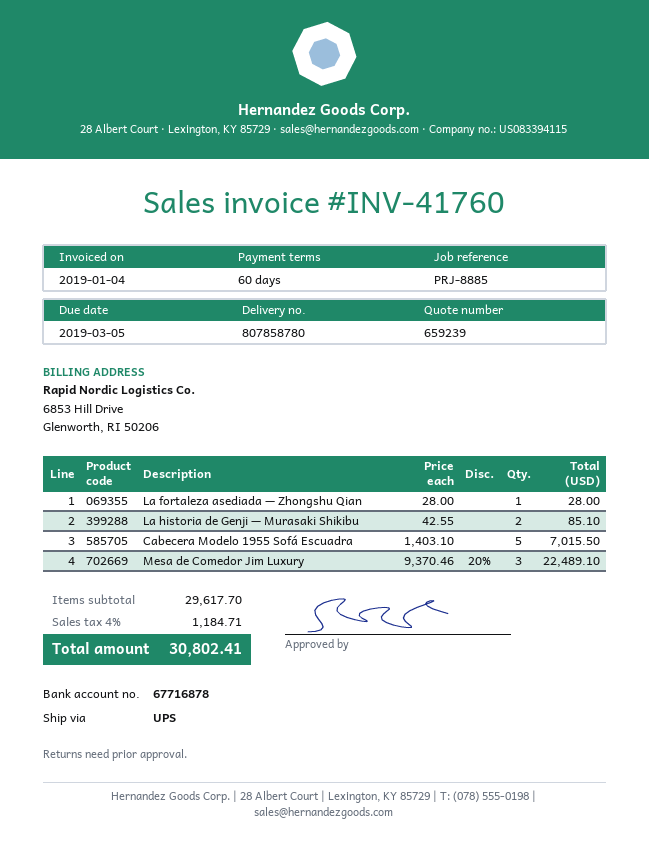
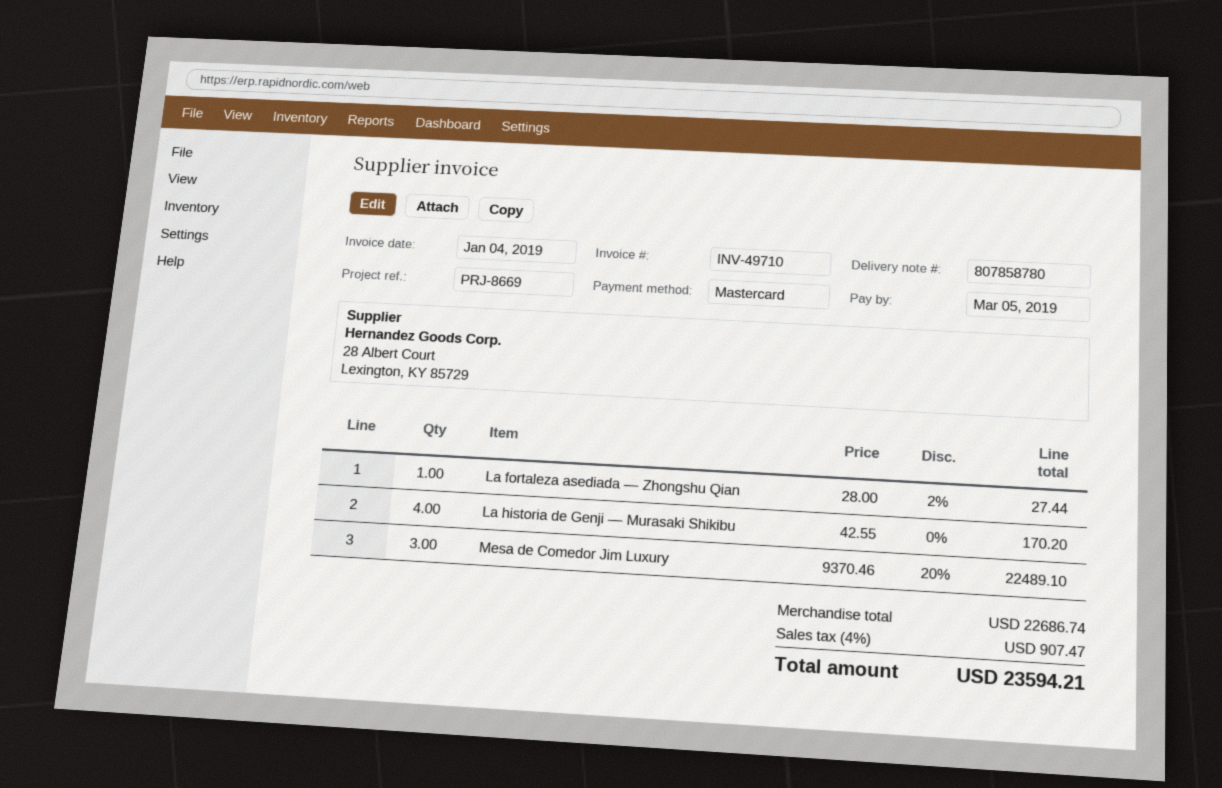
invoice number: INV-41760 -> INV-49710
reference: PRJ-8885 -> PRJ-8669
La fortaleza asediada — Zhongshu Qian: 1 x 28.00 = 28.00 -> 1 x 28.00 - 2% = 27.44
La historia de Genji — Murasaki Shikibu: 2 x 42.55 = 85.10 -> 4 x 42.55 = 170.20
Cabecera Modelo 1955 Sofá Escuadra: 5 x 1403.10 = 7015.50 -> none
subtotal: 29617.70 -> 22686.74
tax: 4% = 1184.71 -> 4% = 907.47
total: 30802.41 -> 23594.21

